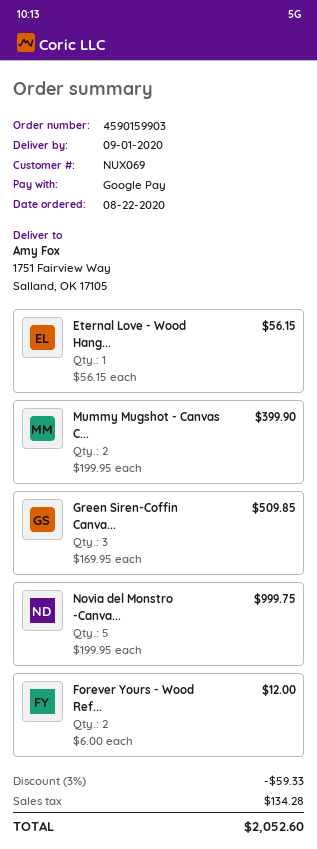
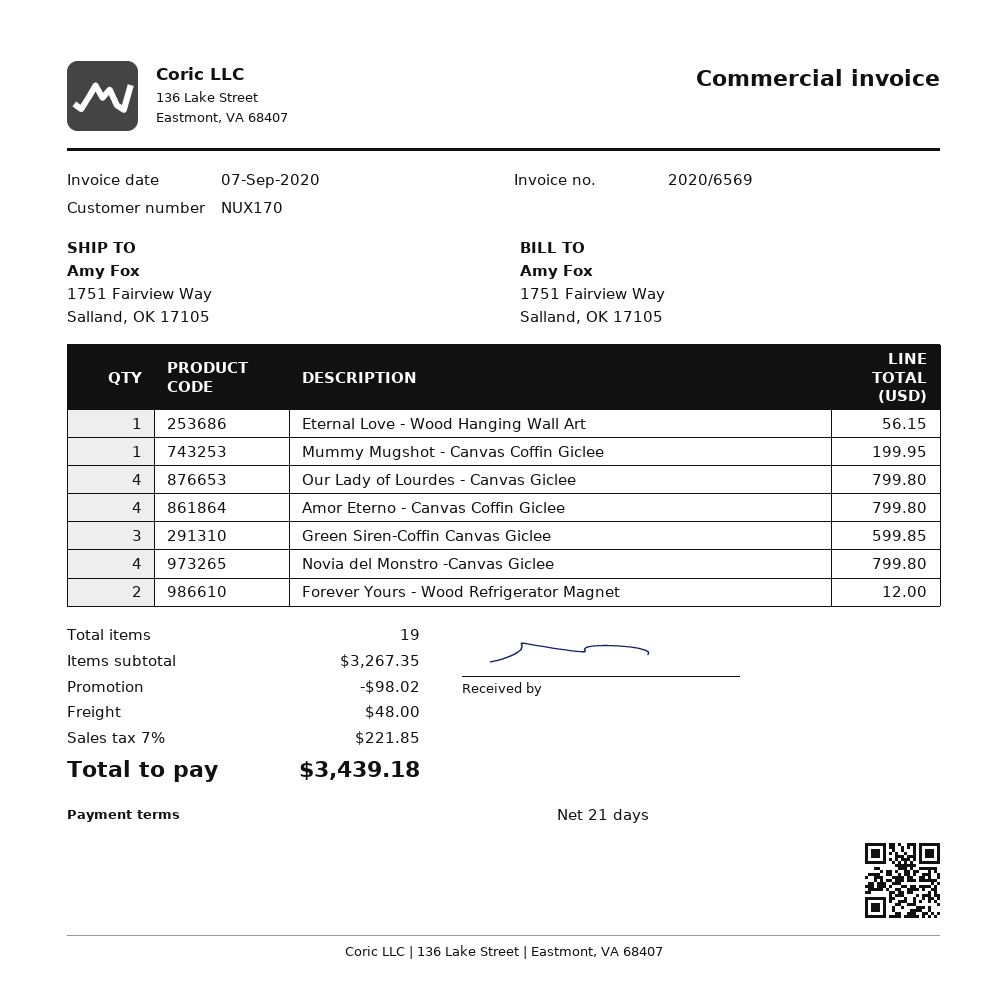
customer number: NUX069 -> NUX170
Mummy Mugshot - Canvas C...: 2 for 399.90 -> 1 for 199.95
Green Siren-Coffin Canva...: 3 for 509.85 -> 3 for 599.85
Novia del Monstro -Canva...: 5 for 999.75 -> 4 for 799.80
Our Lady of Lourdes - Canvas Giclee: none -> 4 for 799.80
Amor Eterno - Canvas Coffin Giclee: none -> 4 for 799.80
discount: 59.33 -> 98.02
shipping: none -> 48.00
tax: 134.28 -> 221.85
total: 2052.60 -> 3439.18

